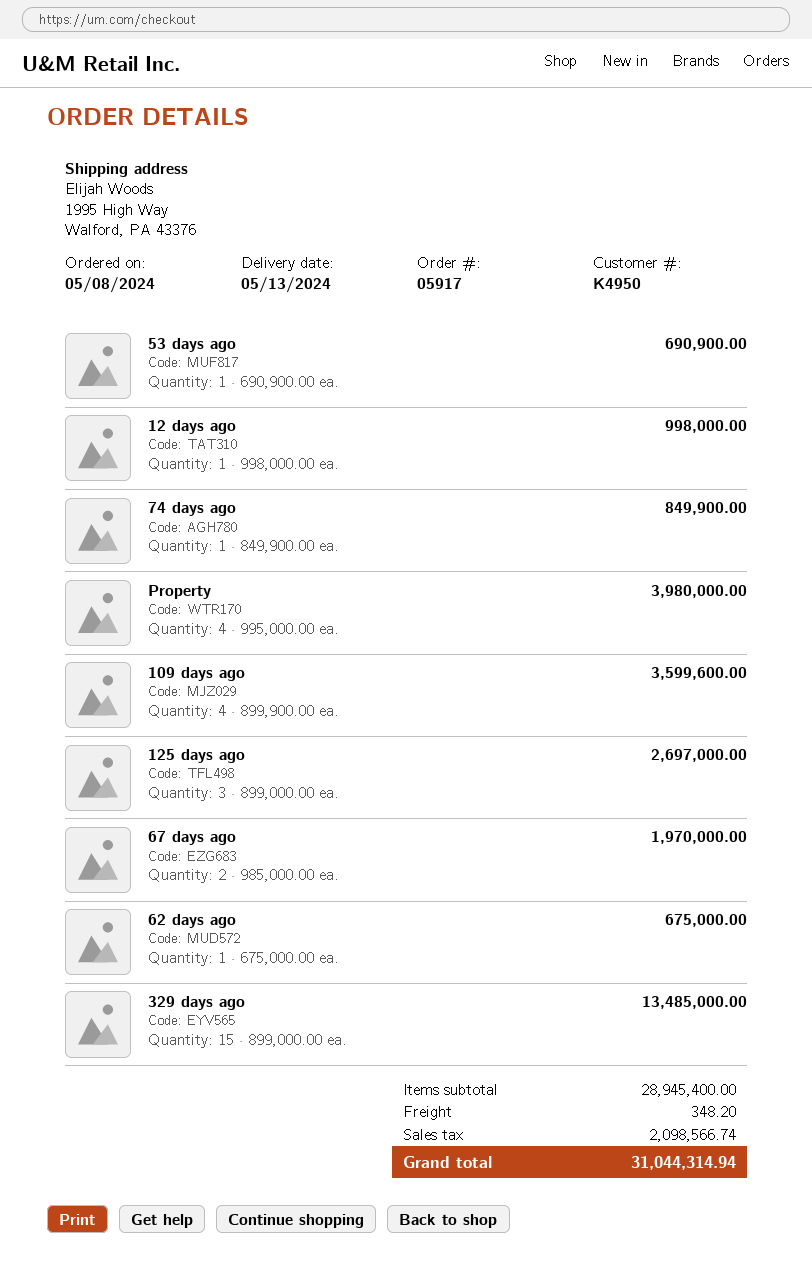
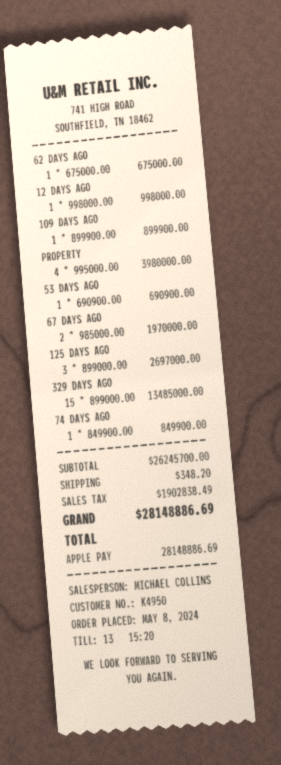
109 days ago: 4 x 899900.00 = 3599600.00 -> 1 x 899900.00 = 899900.00
subtotal: 28945400.00 -> 26245700.00
tax: 2098566.74 -> 1902838.49
total: 31044314.94 -> 28148886.69

